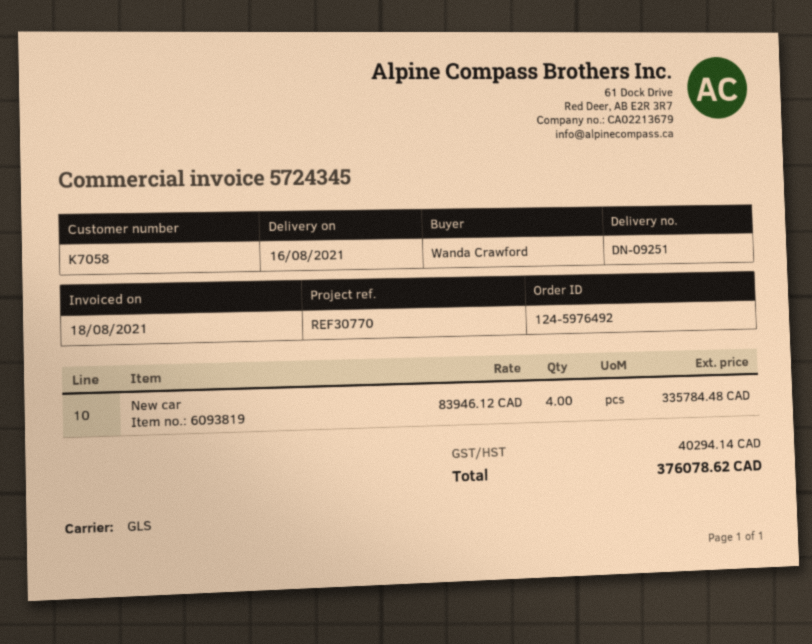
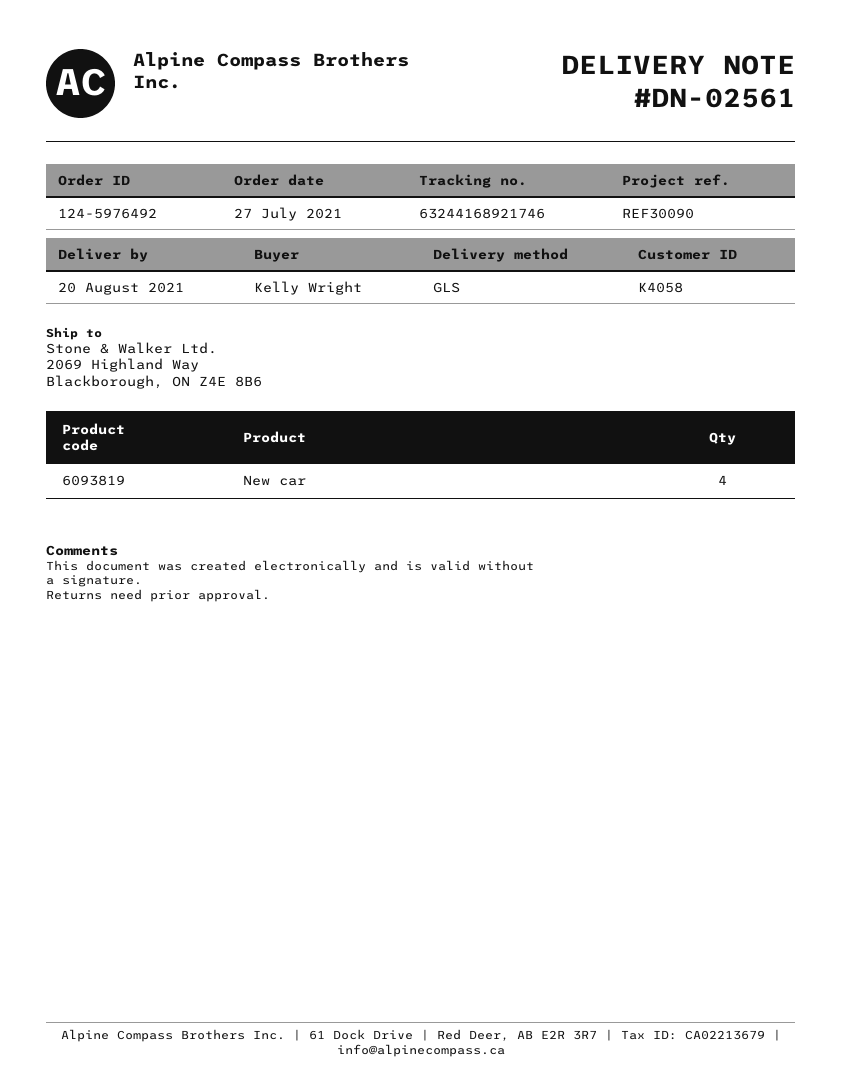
delivery note number: DN-09251 -> DN-02561
delivery date: 2021-08-16 -> 2021-08-20
customer number: K7058 -> K4058
reference: REF30770 -> REF30090
ordered by: Wanda Crawford -> Kelly Wright

